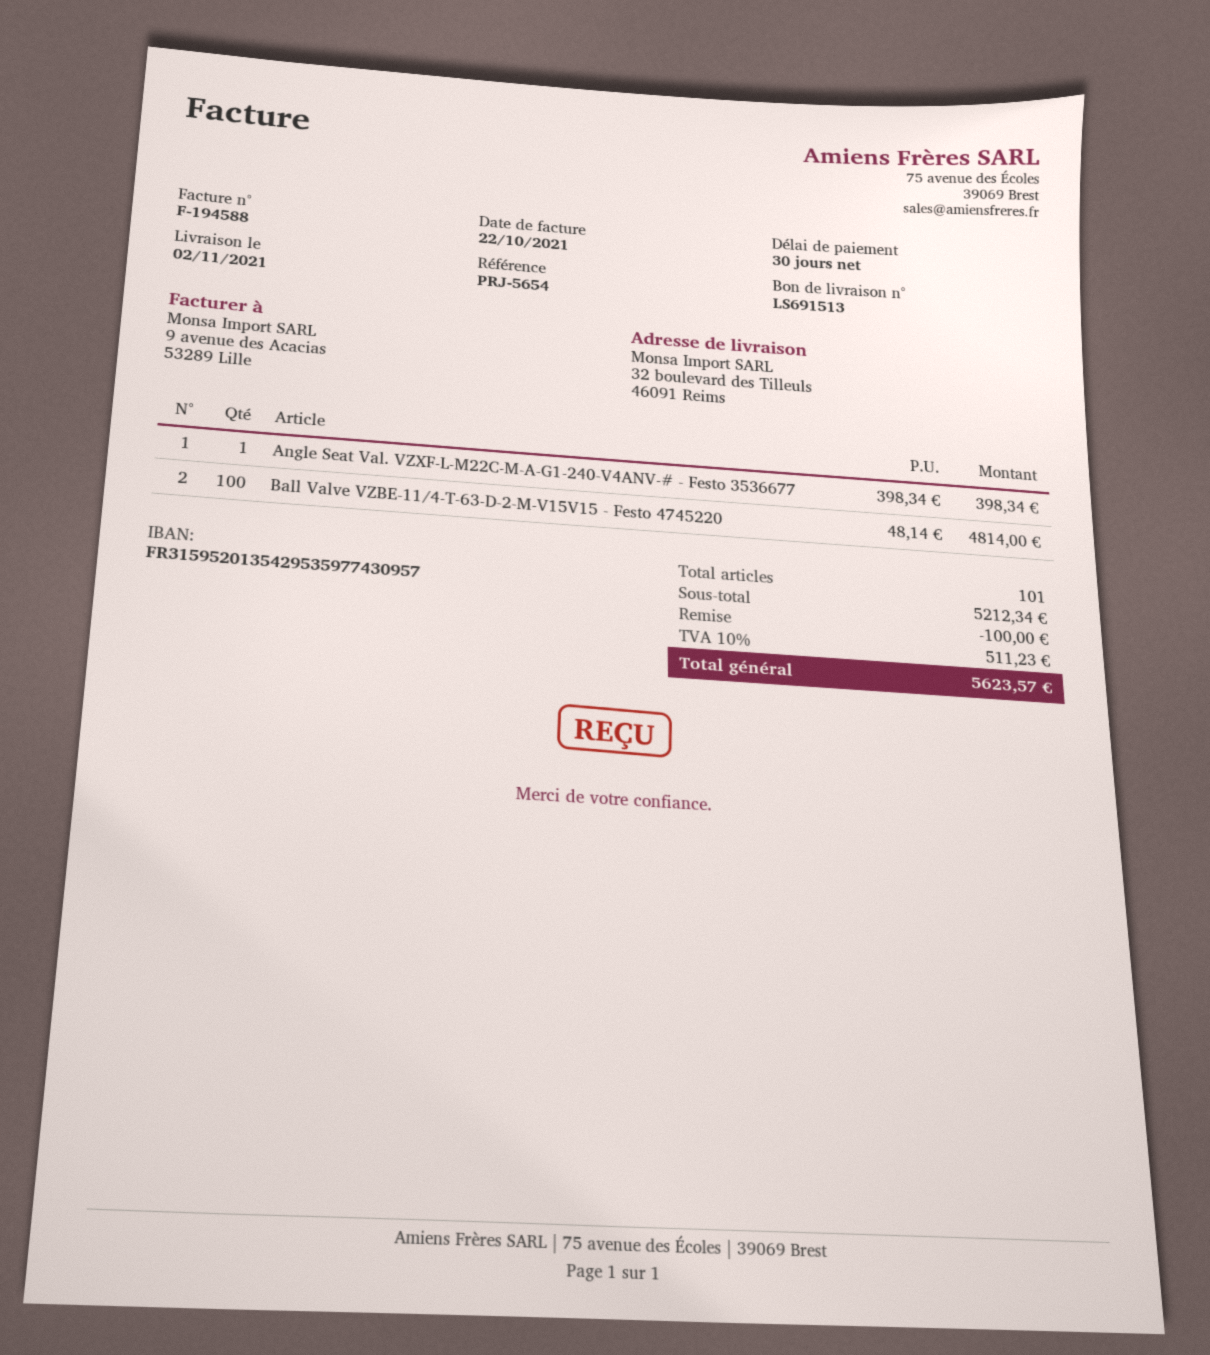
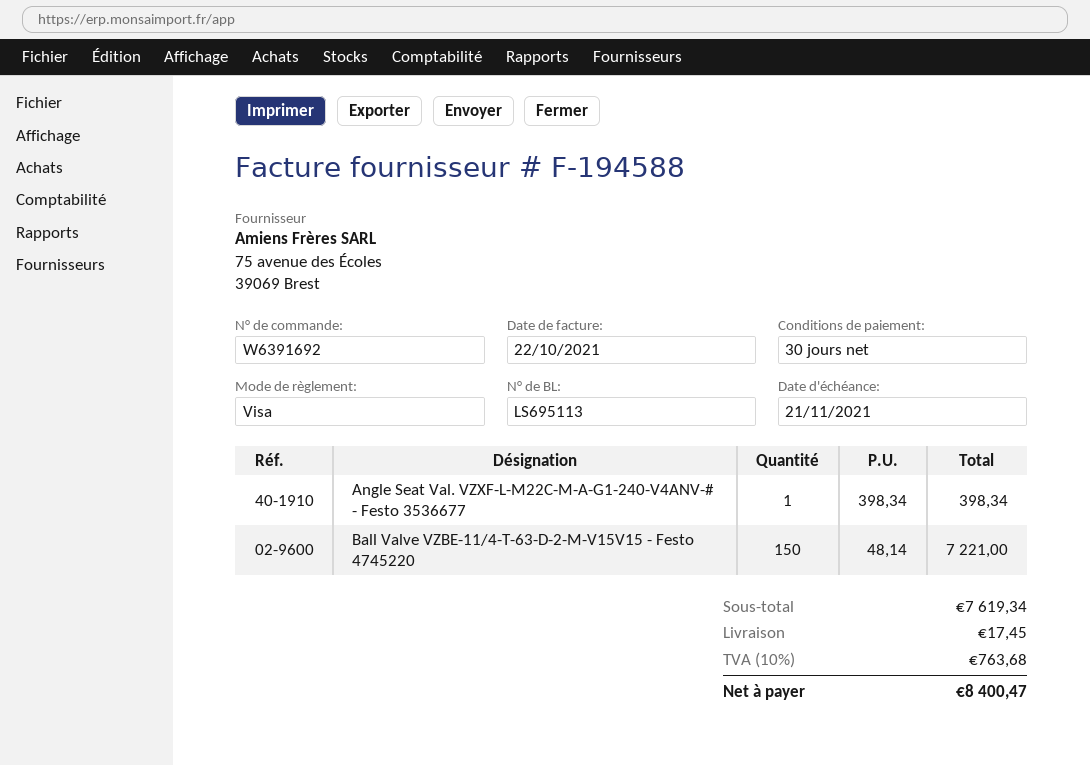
delivery note number: LS691513 -> LS695113
Ball Valve VZBE-11/4-T-63-D-2-M-V15V15 - Festo 4745220: 100 x 48.14 = 4814.00 -> 150 x 48.14 = 7221.00
subtotal: 5212.34 -> 7619.34
discount: 100.00 -> none
shipping: none -> 17.45
tax: 10% = 511.23 -> 10% = 763.68
total: 5623.57 -> 8400.47

